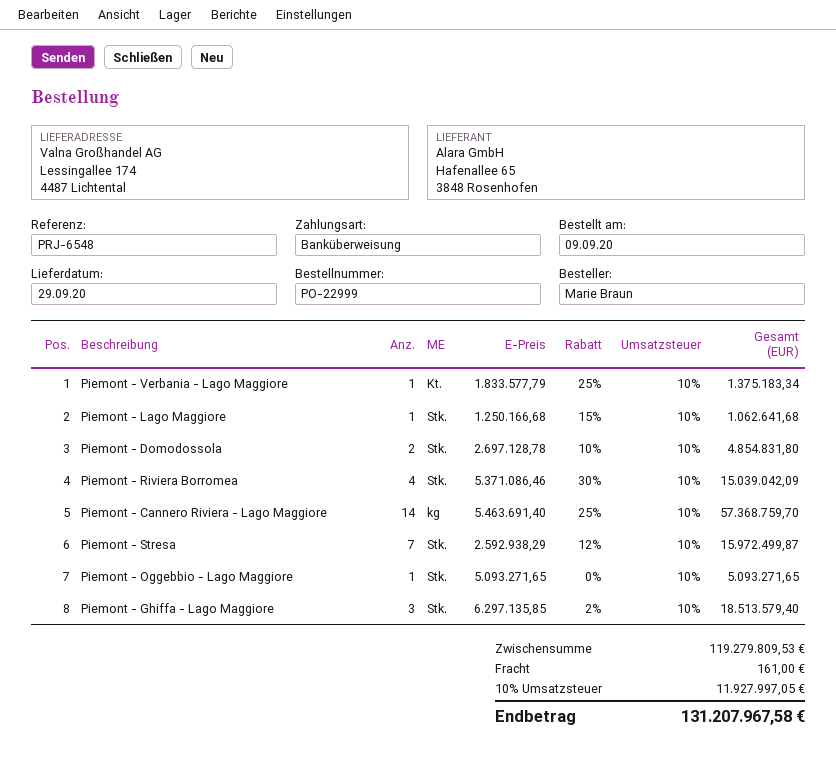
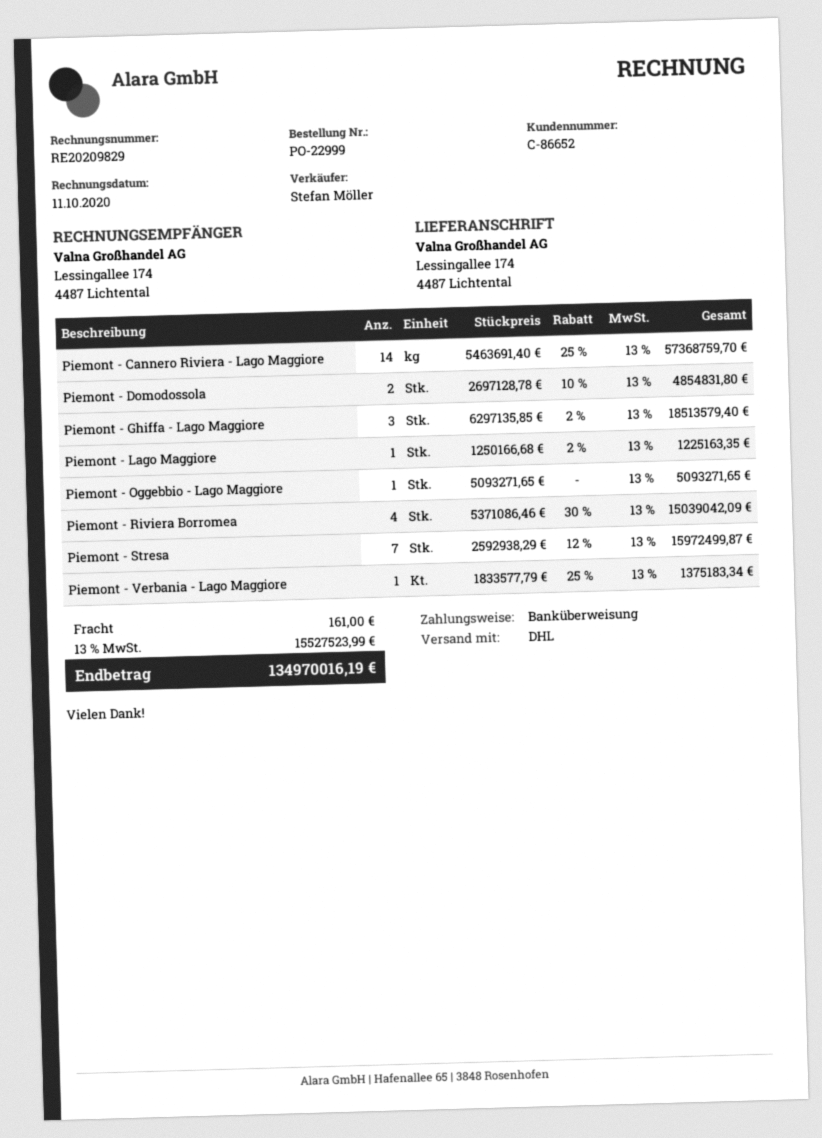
Piemont - Lago Maggiore: 1 x 1250166.68 - 15% = 1062641.68 -> 1 x 1250166.68 - 2% = 1225163.35
tax: 10% = 11927997.05 -> 13% = 15527523.99
total: 131207967.58 -> 134970016.19

